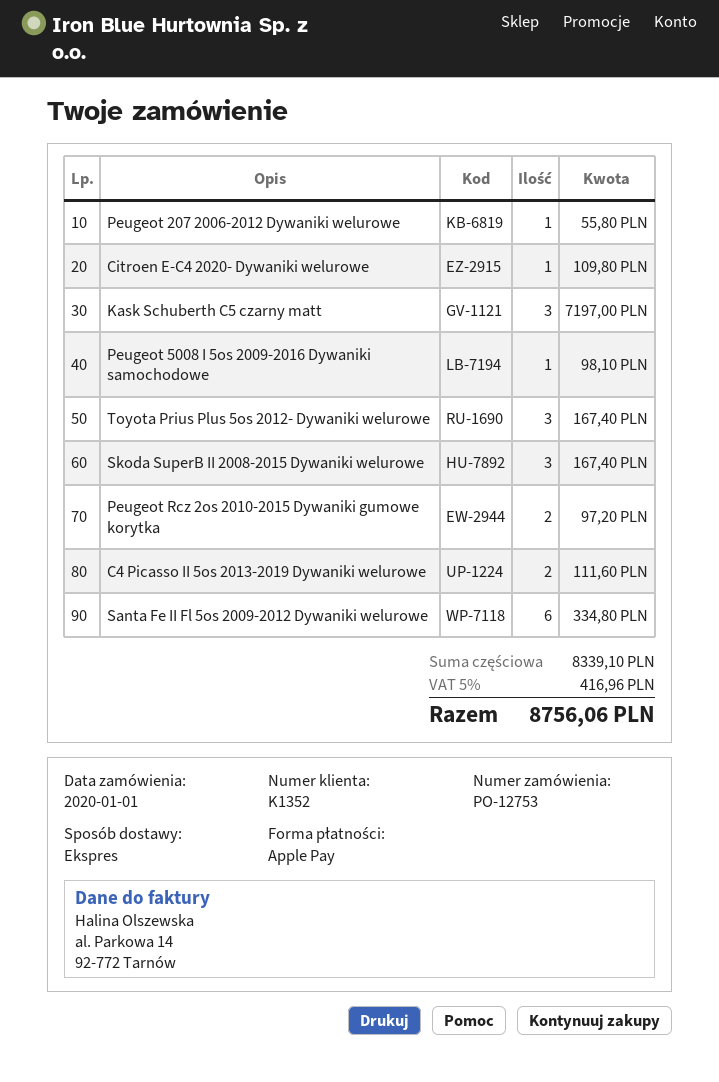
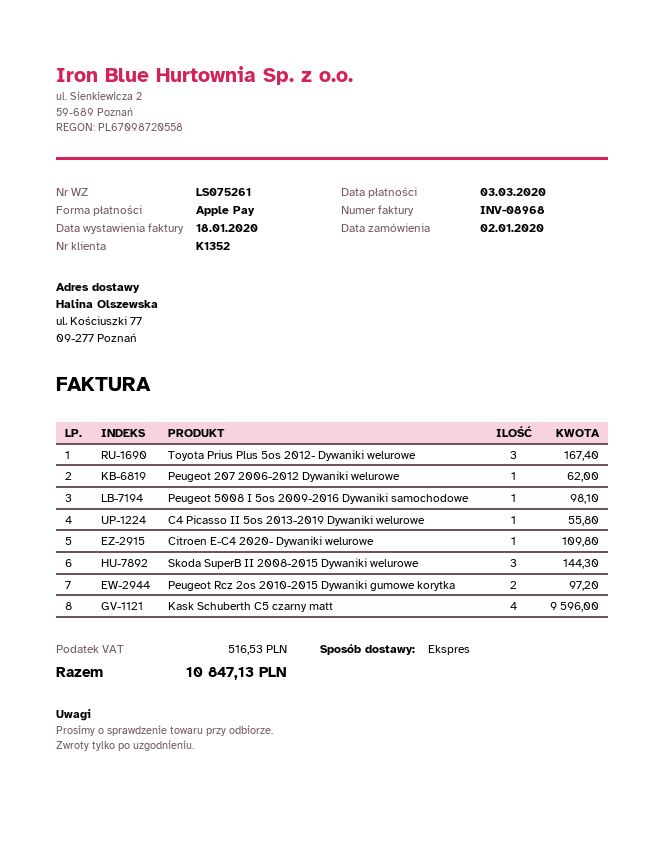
order date: 2020-01-01 -> 2020-01-02
Peugeot 207 2006-2012 Dywaniki welurowe: 1 for 55.80 -> 1 for 62.00
Kask Schuberth C5 czarny matt: 3 for 7197.00 -> 4 for 9596.00
Skoda SuperB II 2008-2015 Dywaniki welurowe: 3 for 167.40 -> 3 for 144.30
C4 Picasso II 5os 2013-2019 Dywaniki welurowe: 2 for 111.60 -> 1 for 55.80
Santa Fe II Fl 5os 2009-2012 Dywaniki welurowe: 6 for 334.80 -> none
tax: 416.96 -> 516.53
total: 8756.06 -> 10847.13

